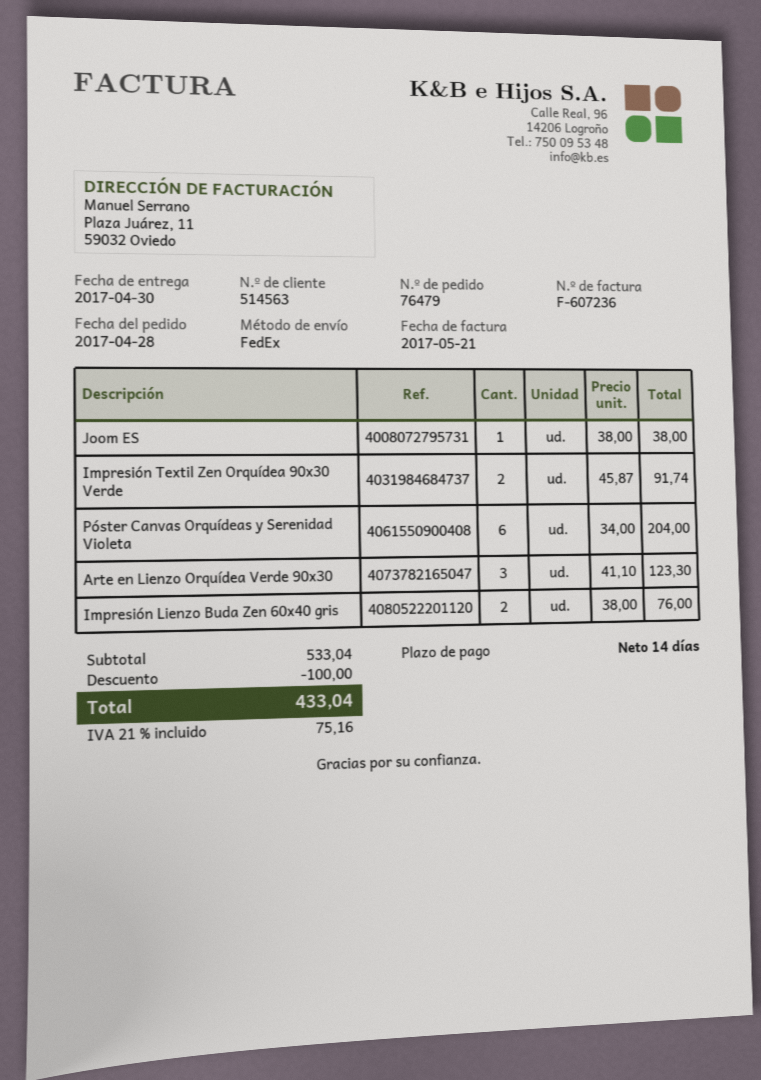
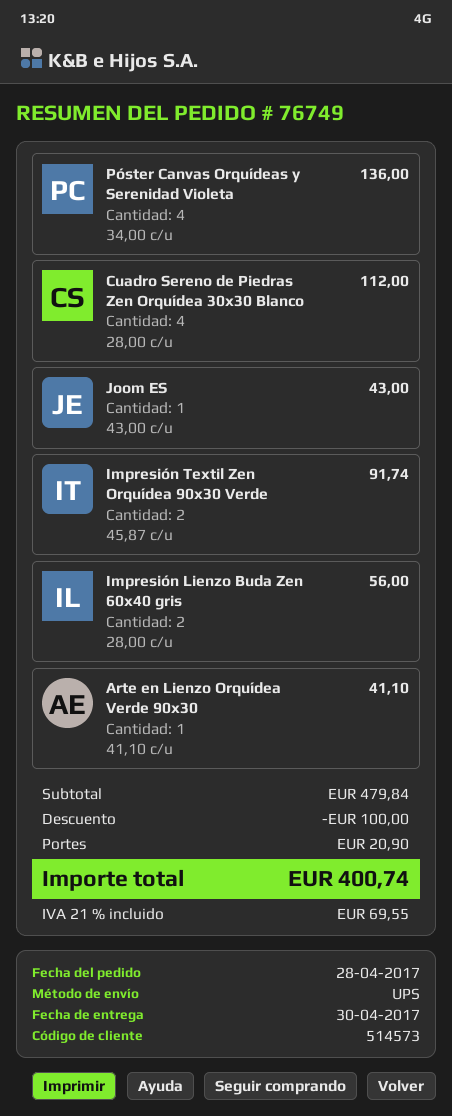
order number: 76479 -> 76749
customer number: 514563 -> 514573
shipping method: FedEx -> UPS
Joom ES: 1 x 38.00 = 38.00 -> 1 x 43.00 = 43.00
Póster Canvas Orquídeas y Serenidad Violeta: 6 x 34.00 = 204.00 -> 4 x 34.00 = 136.00
Arte en Lienzo Orquídea Verde 90x30: 3 x 41.10 = 123.30 -> 1 x 41.10 = 41.10
Impresión Lienzo Buda Zen 60x40 gris: 2 x 38.00 = 76.00 -> 2 x 28.00 = 56.00
Cuadro Sereno de Piedras Zen Orquídea 30x30 Blanco: none -> 4 x 28.00 = 112.00
subtotal: 533.04 -> 479.84
shipping: none -> 20.90
tax: 21% = 75.16 -> 21% = 69.55
total: 433.04 -> 400.74

